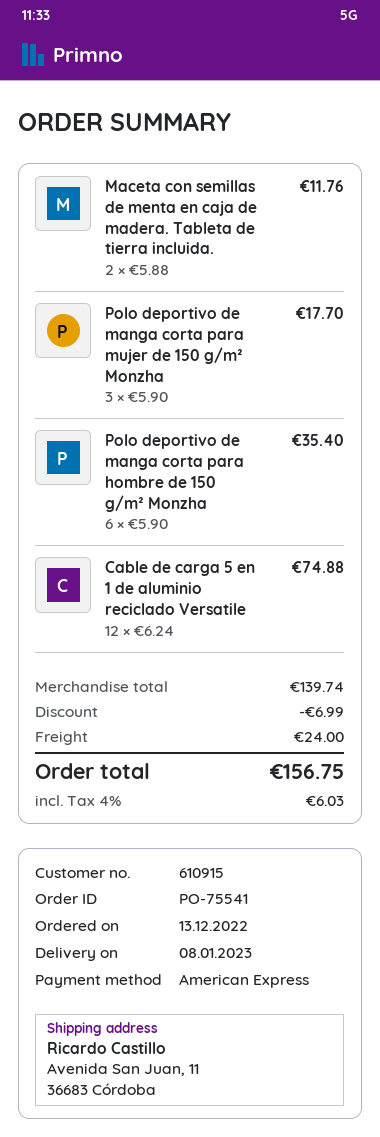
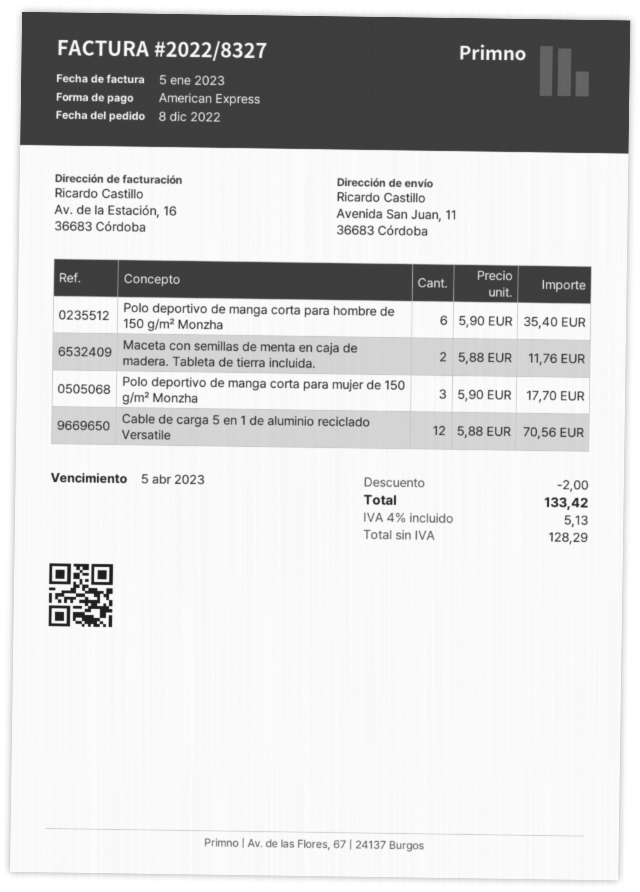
order date: 2022-12-13 -> 2022-12-08
Cable de carga 5 en 1 de aluminio reciclado Versatile: 12 x 6.24 = 74.88 -> 12 x 5.88 = 70.56
discount: 6.99 -> 2.00
shipping: 24.00 -> none
tax: 4% = 6.03 -> 4% = 5.13
total: 156.75 -> 133.42

